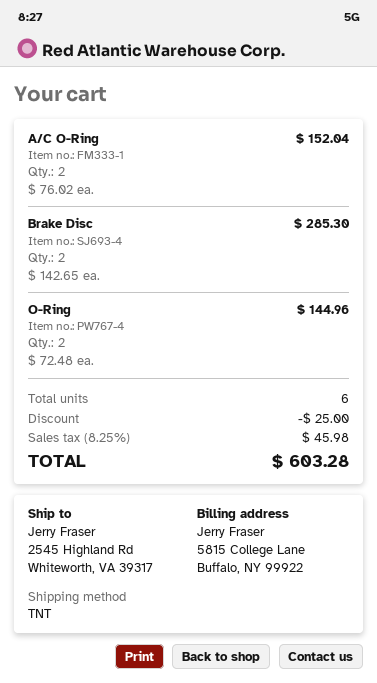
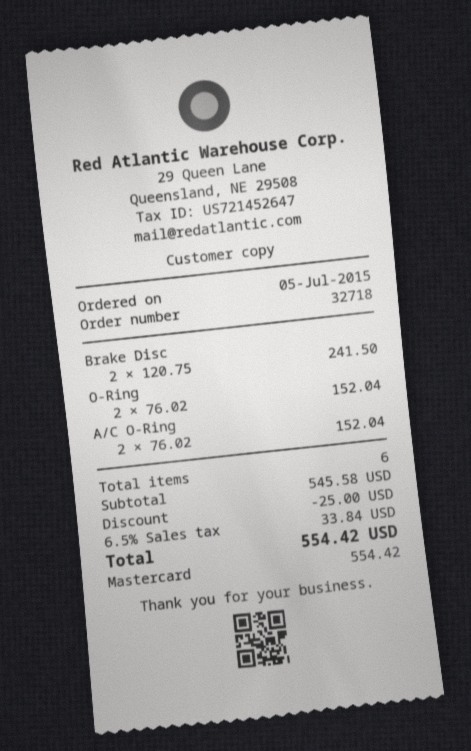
Brake Disc: 2 x 142.65 = 285.30 -> 2 x 120.75 = 241.50
O-Ring: 2 x 72.48 = 144.96 -> 2 x 76.02 = 152.04
tax: 8.25% = 45.98 -> 6.5% = 33.84
total: 603.28 -> 554.42

